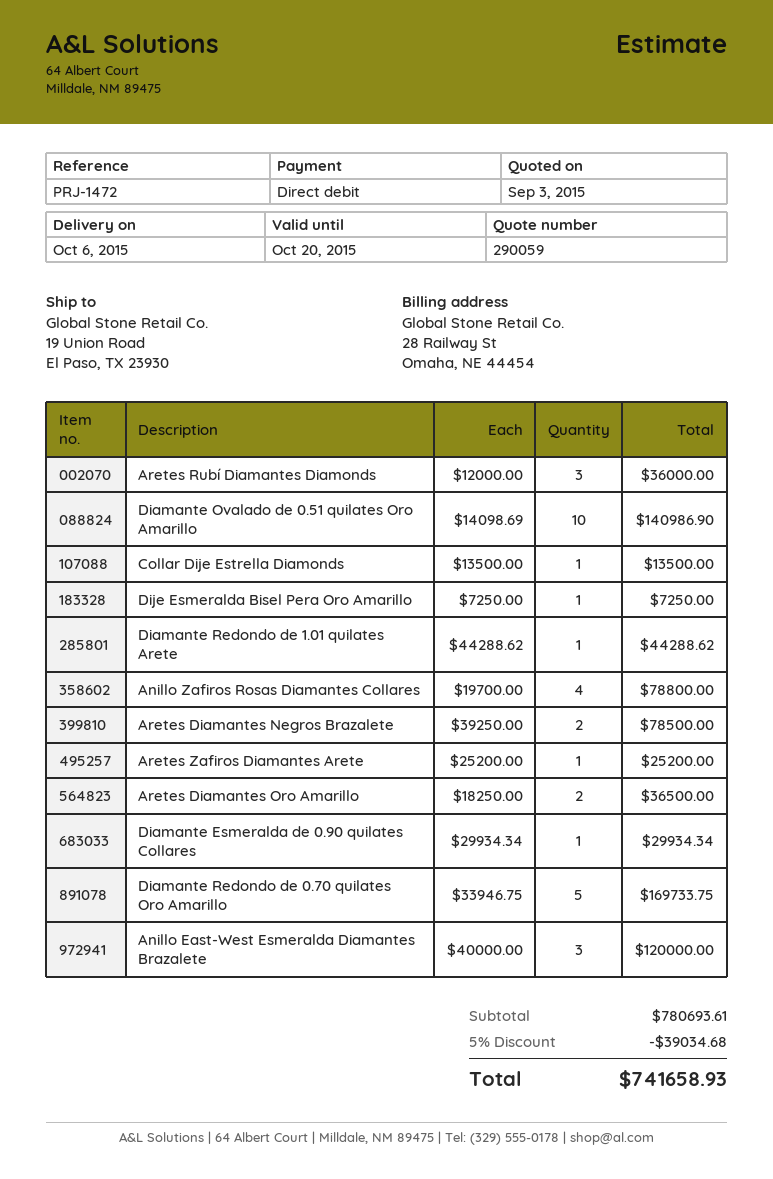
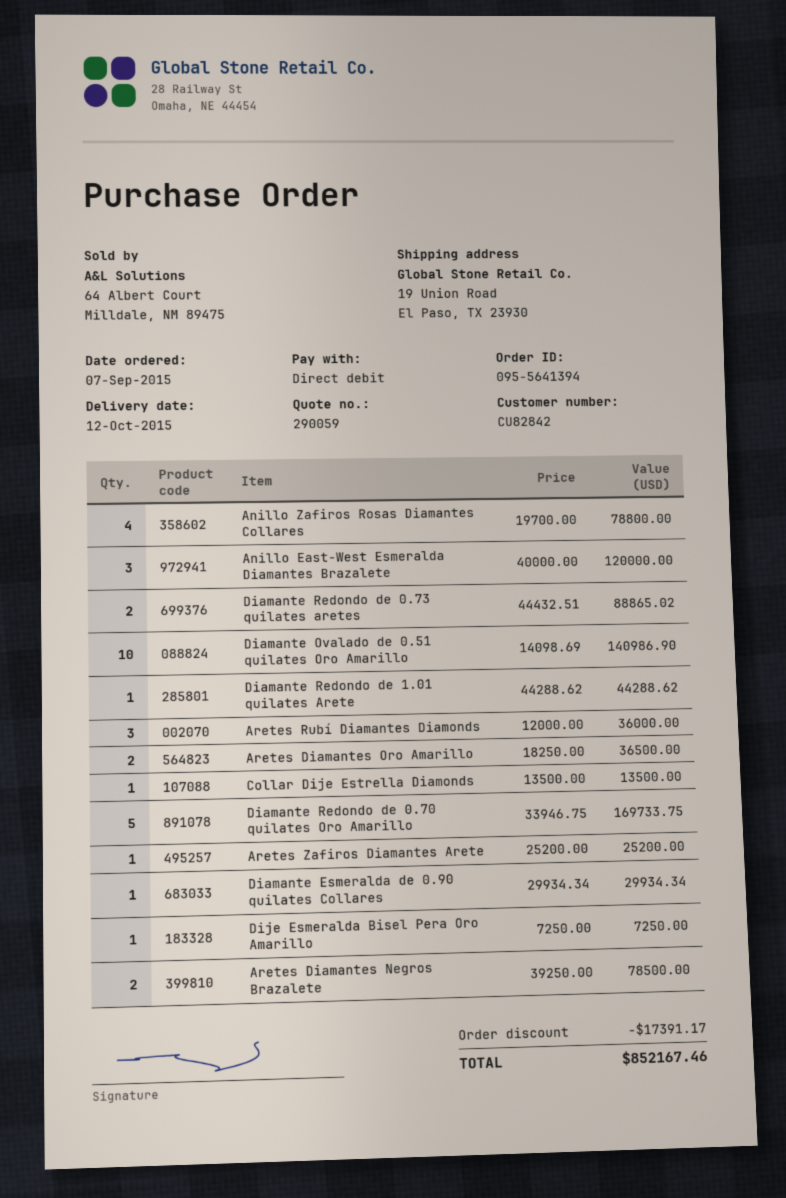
delivery date: 2015-10-06 -> 2015-10-12
Diamante Redondo de 0.73 quilates aretes: none -> 2 x 44432.51 = 88865.02
discount: 39034.68 -> 17391.17
total: 741658.93 -> 852167.46

